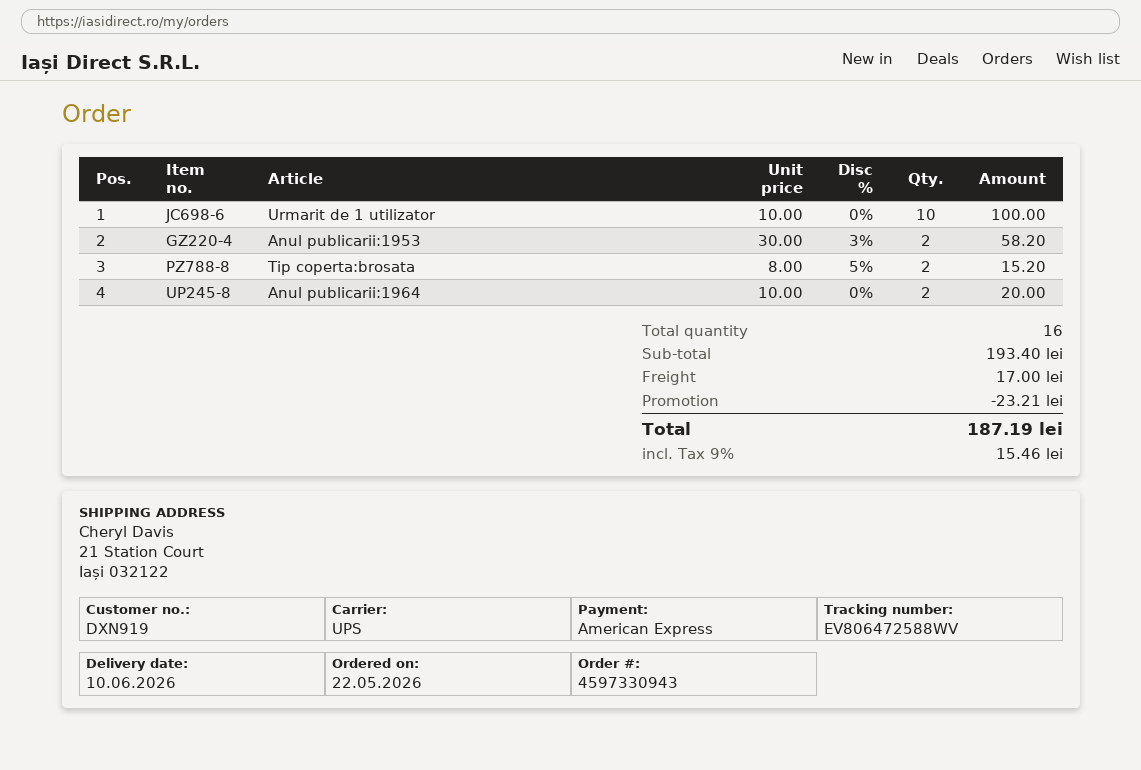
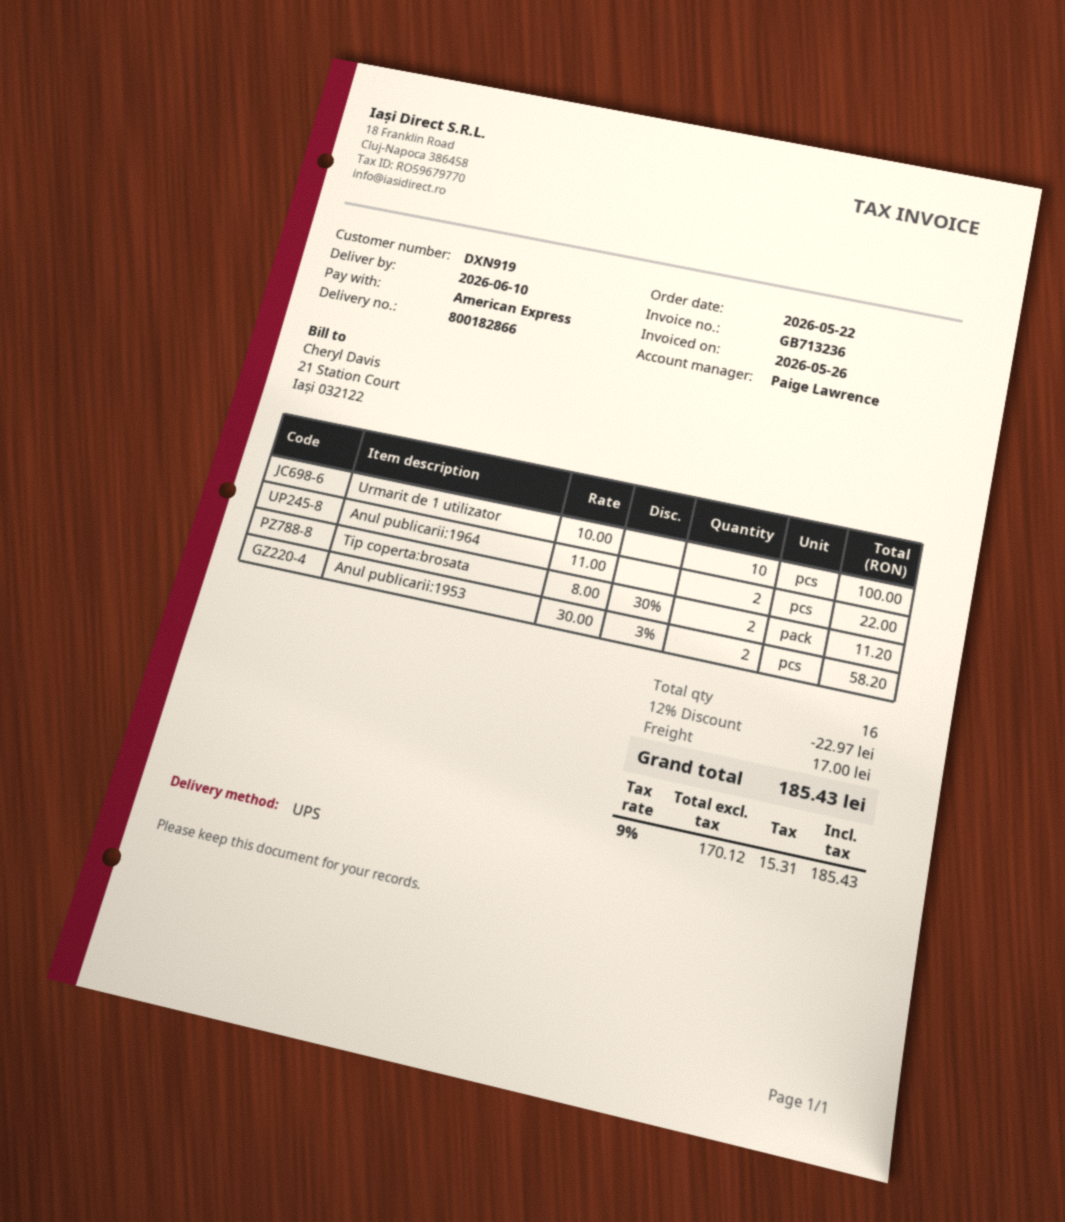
Tip coperta:brosata: 2 x 8.00 - 5% = 15.20 -> 2 x 8.00 - 30% = 11.20
Anul publicarii:1964: 2 x 10.00 = 20.00 -> 2 x 11.00 = 22.00
discount: 23.21 -> 22.97
tax: 9% = 15.46 -> 9% = 15.31
total: 187.19 -> 185.43

